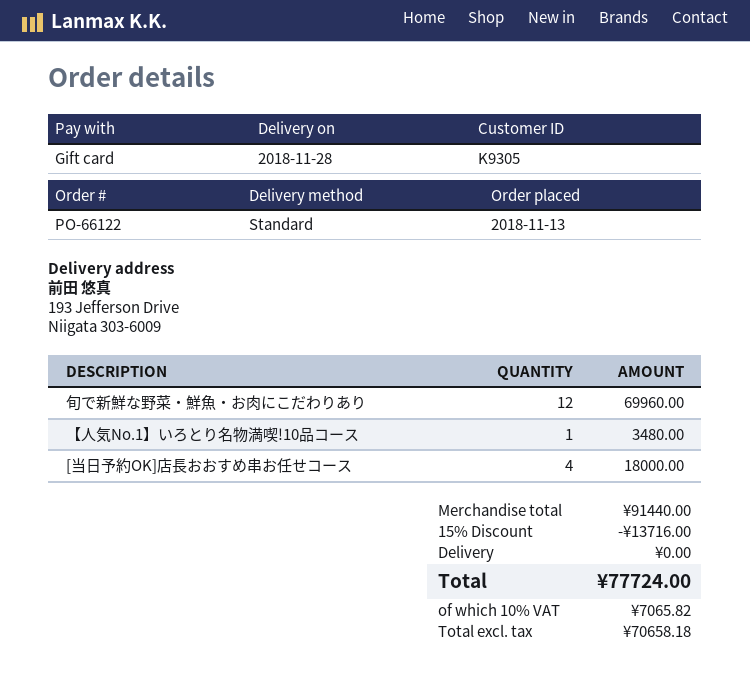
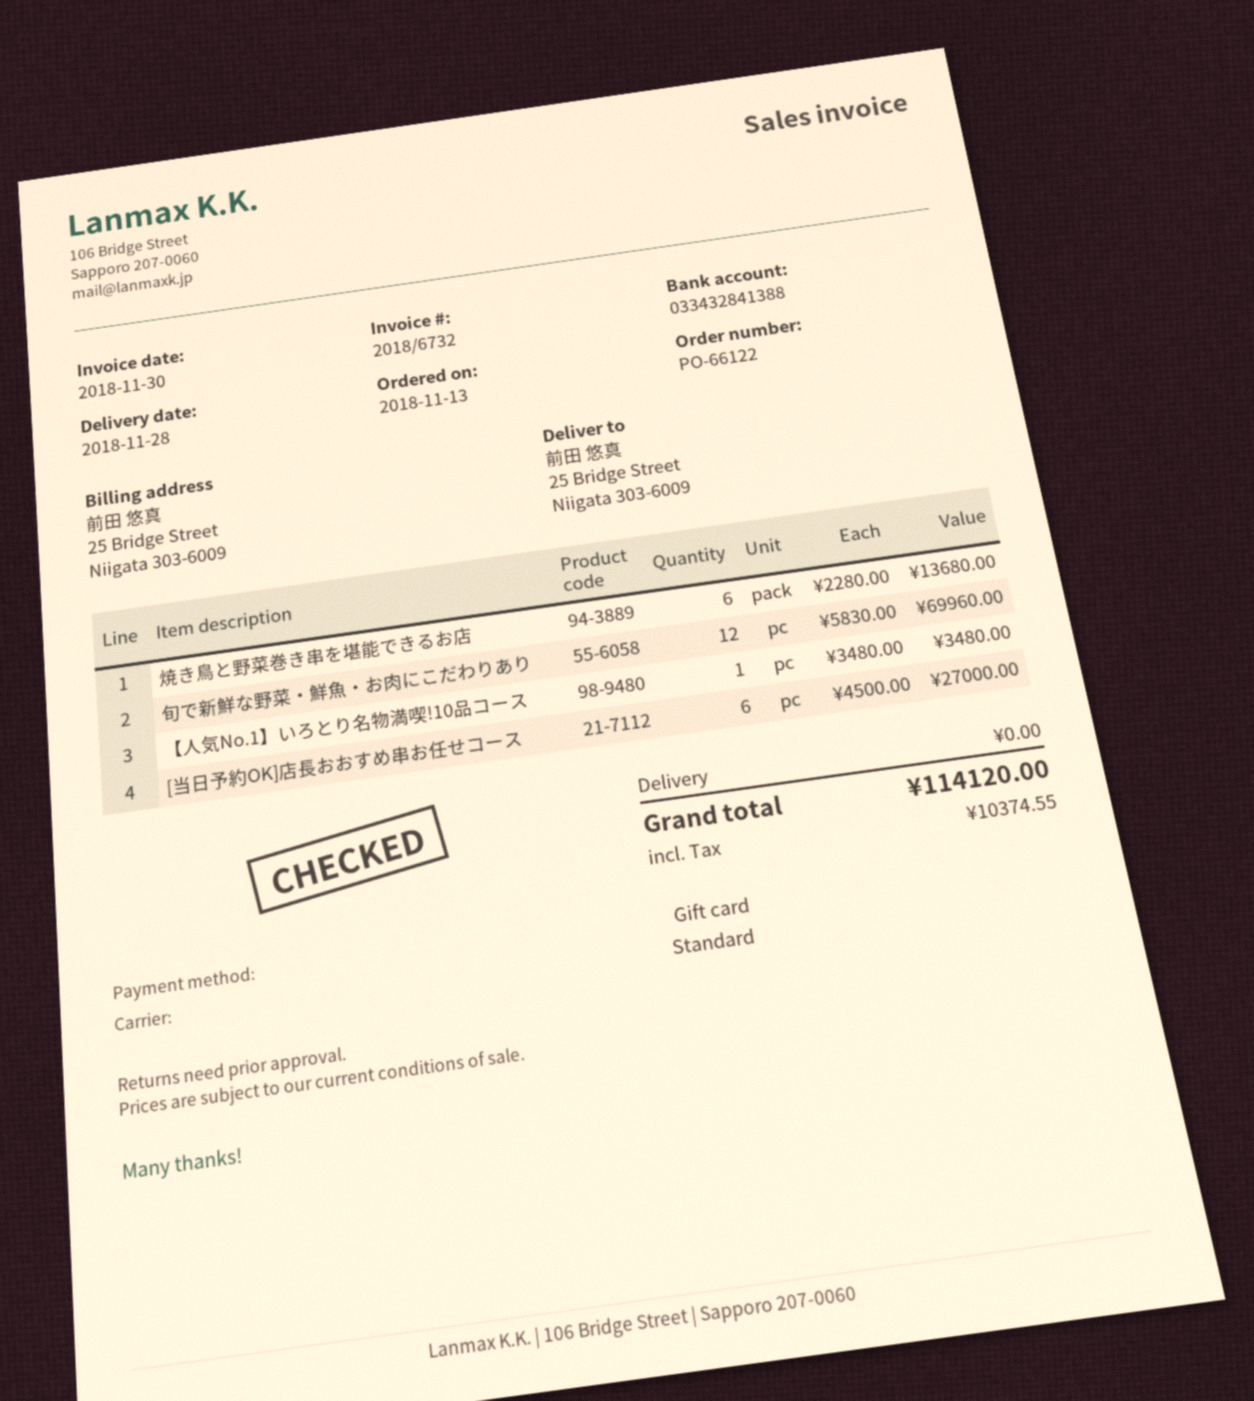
ship to: 193 Jefferson Drive, Niigata 303-6009 -> 25 Bridge Street, Niigata 303-6009
[当日予約OK]店長おおすめ串お任せコース: 4 for 18000.00 -> 6 for 27000.00
焼き鳥と野菜巻き串を堪能できるお店: none -> 6 for 13680.00
discount: 15% = 13716.00 -> none
tax: 7065.82 -> 10374.55
total: 77724.00 -> 114120.00

